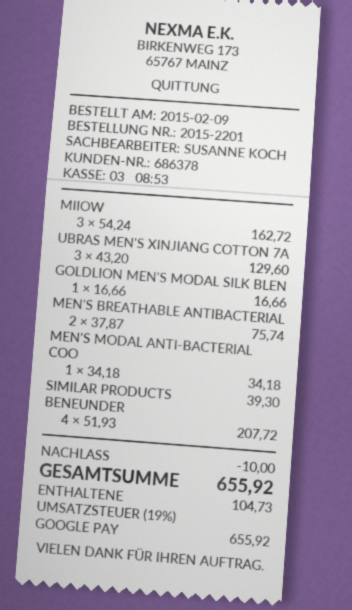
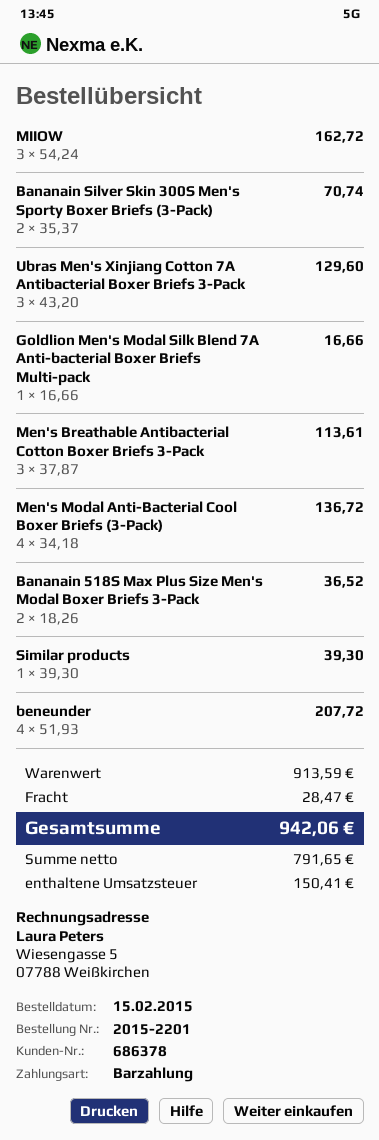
order date: 2015-02-09 -> 2015-02-15
payment method: Google Pay -> cash
MEN'S BREATHABLE ANTIBACTERIAL: 2 x 37.87 = 75.74 -> 3 x 37.87 = 113.61
MEN'S MODAL ANTI-BACTERIAL COO: 1 x 34.18 = 34.18 -> 4 x 34.18 = 136.72
Bananain Silver Skin 300S Men's Sporty Boxer Briefs (3-Pack): none -> 2 x 35.37 = 70.74
Bananain 518S Max Plus Size Men's Modal Boxer Briefs 3-Pack: none -> 2 x 18.26 = 36.52
discount: 10.00 -> none
shipping: none -> 28.47
tax: 104.73 -> 150.41
total: 655.92 -> 942.06

